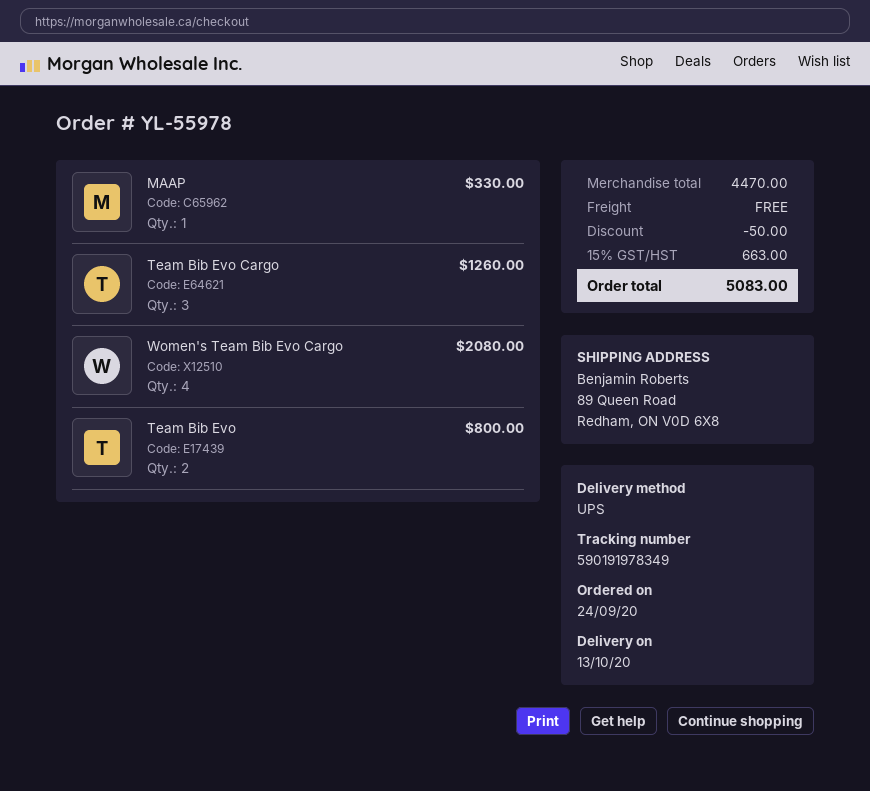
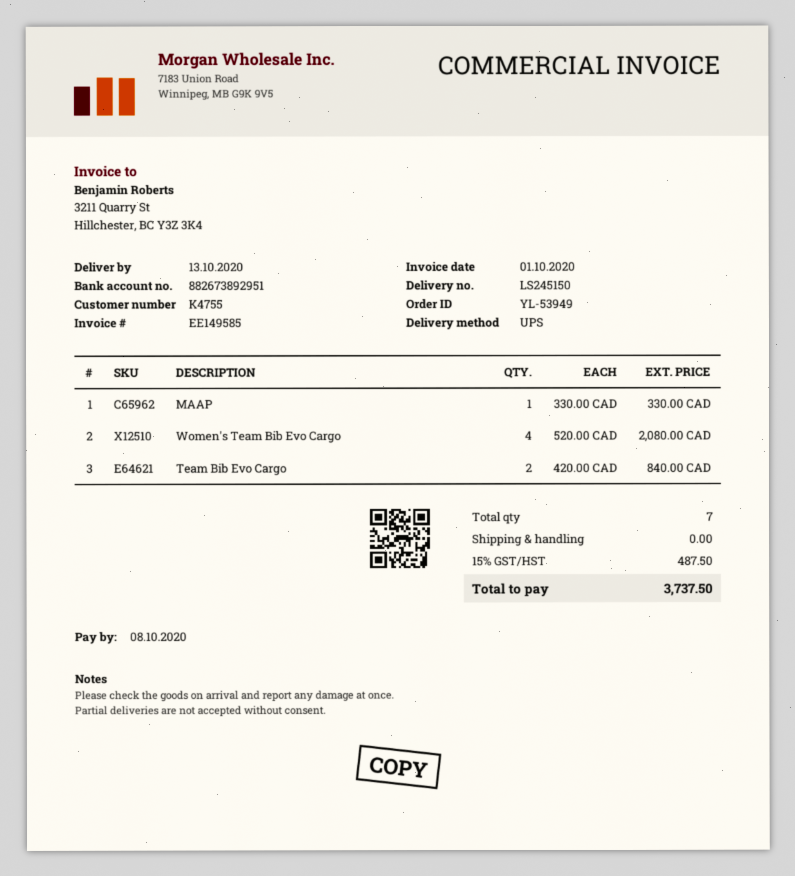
order number: YL-55978 -> YL-53949
Team Bib Evo Cargo: 3 for 1260.00 -> 2 for 840.00
Team Bib Evo: 2 for 800.00 -> none
discount: 50.00 -> none
tax: 15% = 663.00 -> 15% = 487.50
total: 5083.00 -> 3737.50

